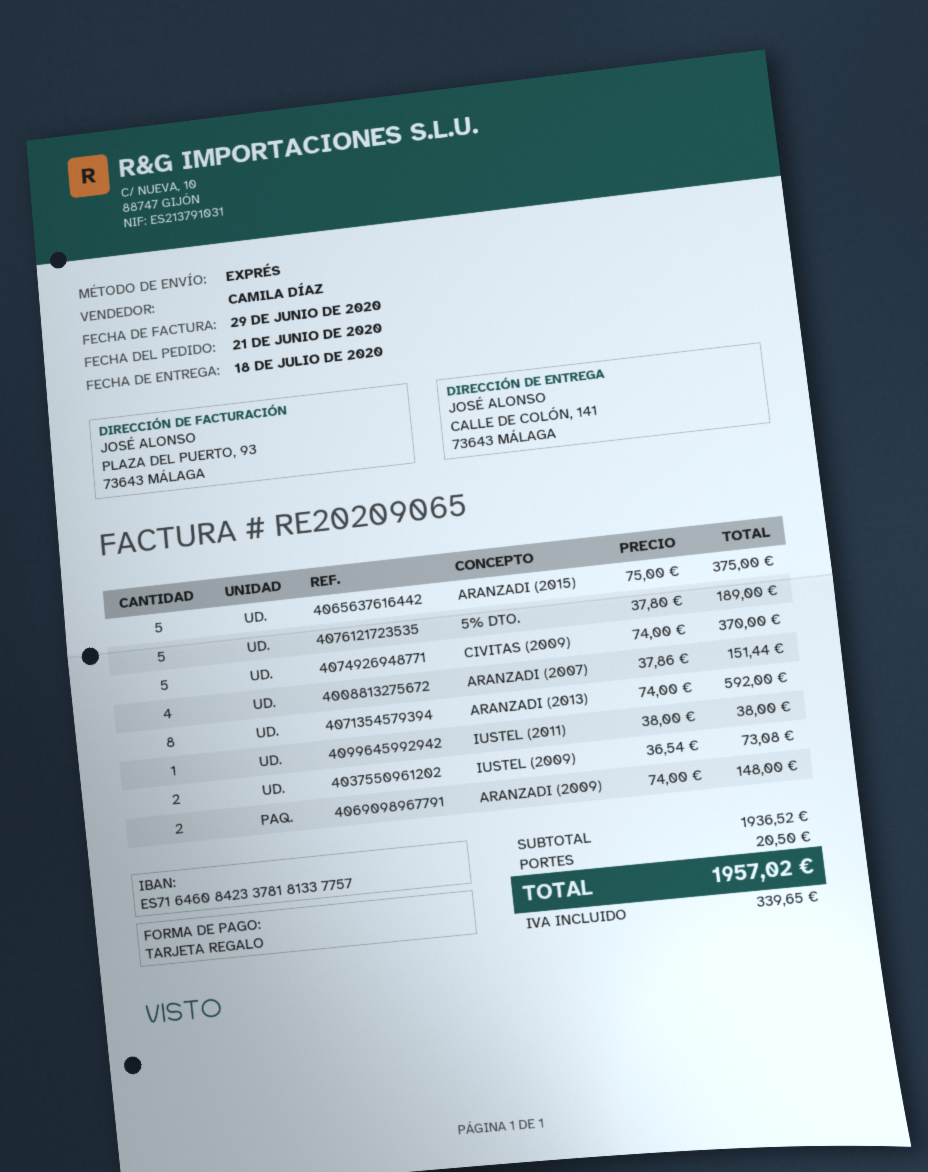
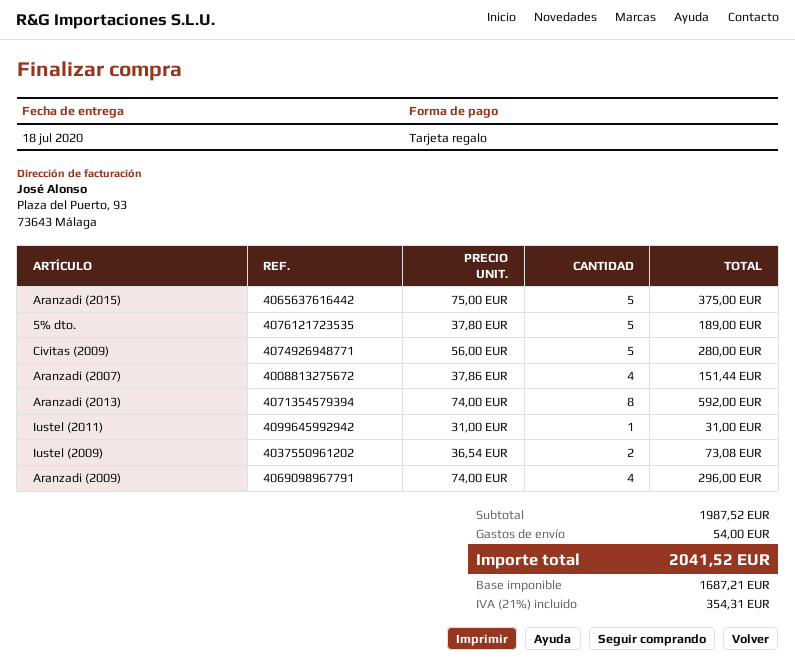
CIVITAS (2009): 5 x 74.00 = 370.00 -> 5 x 56.00 = 280.00
IUSTEL (2011): 1 x 38.00 = 38.00 -> 1 x 31.00 = 31.00
ARANZADI (2009): 2 x 74.00 = 148.00 -> 4 x 74.00 = 296.00
subtotal: 1936.52 -> 1987.52
shipping: 20.50 -> 54.00
tax: 339.65 -> 354.31
total: 1957.02 -> 2041.52

